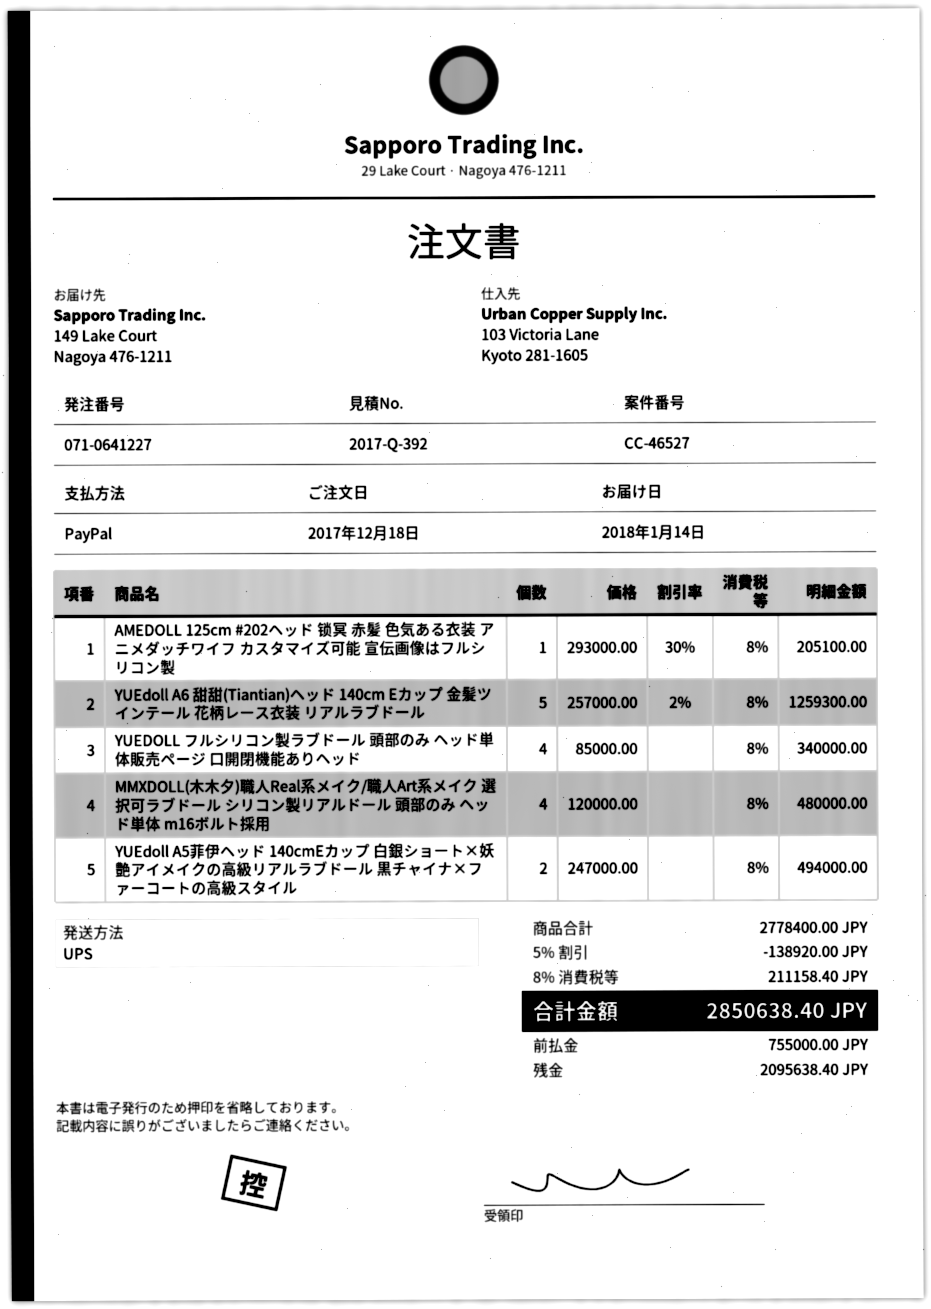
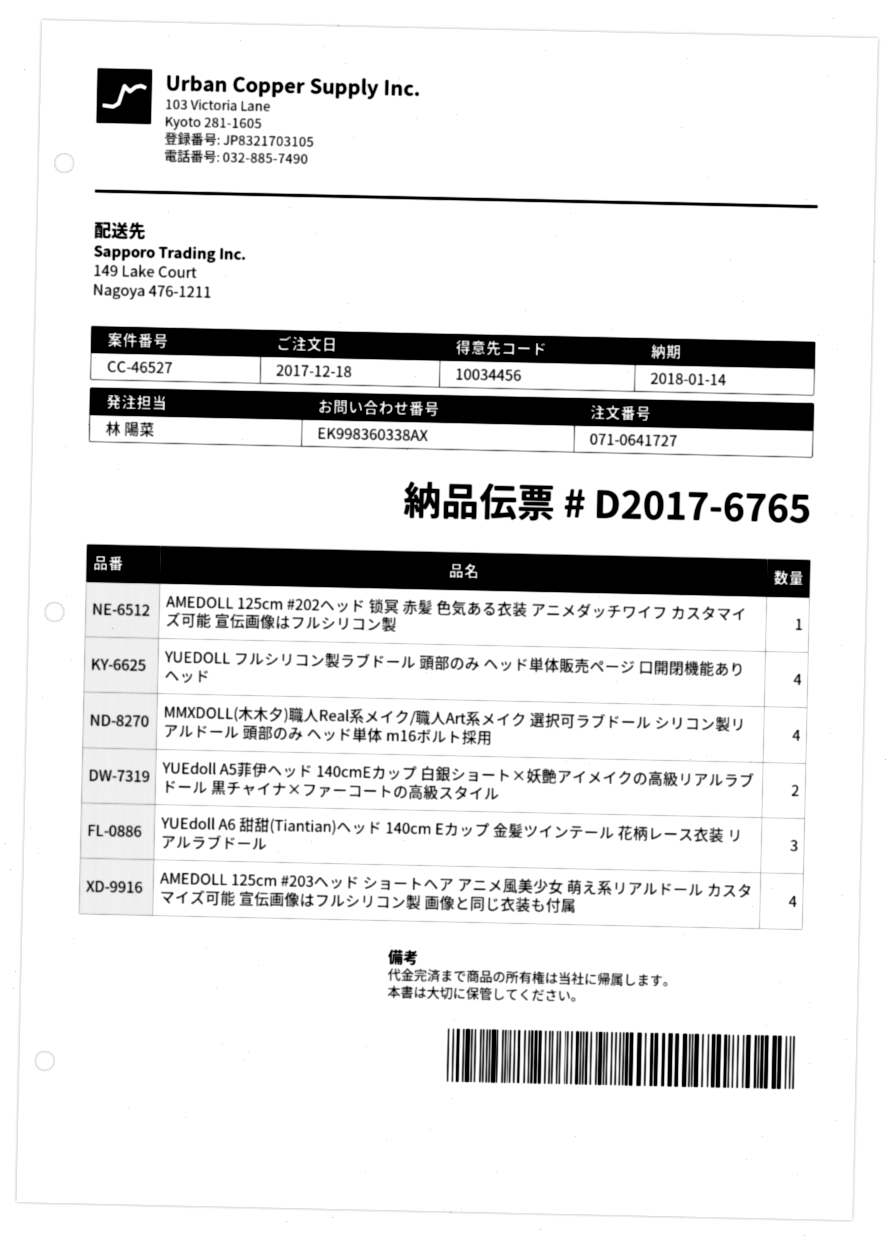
order number: 071-0641227 -> 071-0641727
YUEdoll A6 甜甜(Tiantian)ヘッド 140cm Eカップ 金髪ツインテール 花柄レース衣装 リアルラブドール: 5 -> 3
AMEDOLL 125cm #203ヘッド ショートヘア アニメ風美少女 萌え系リアルドール カスタマイズ可能 宣伝画像はフルシリコン製 画像と同じ衣装も付属: none -> 4

